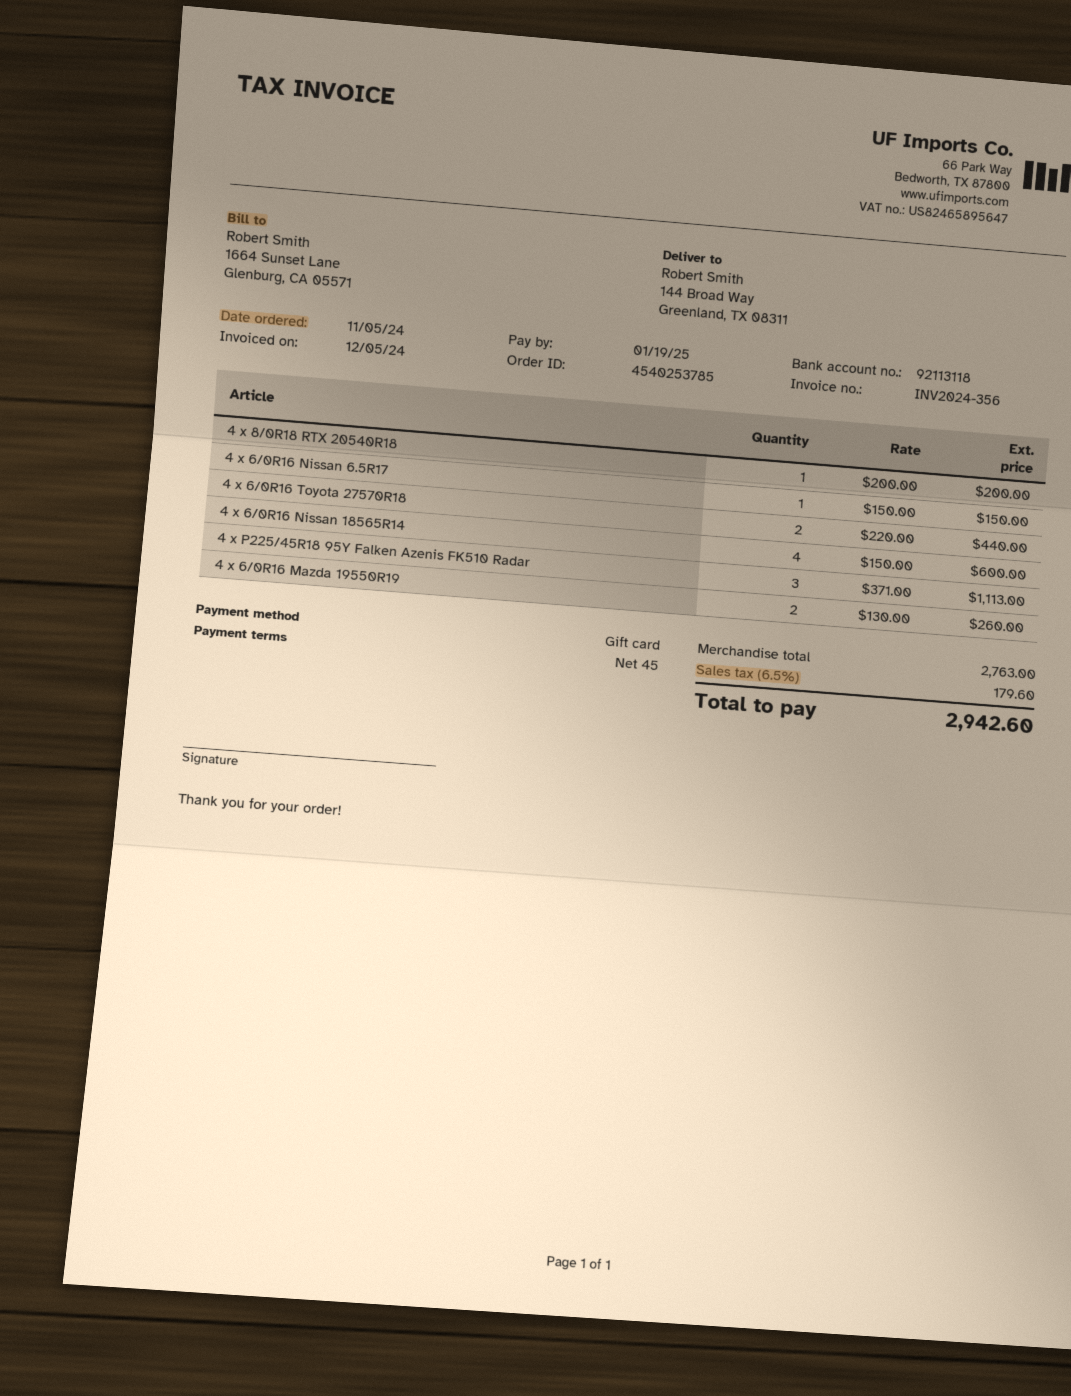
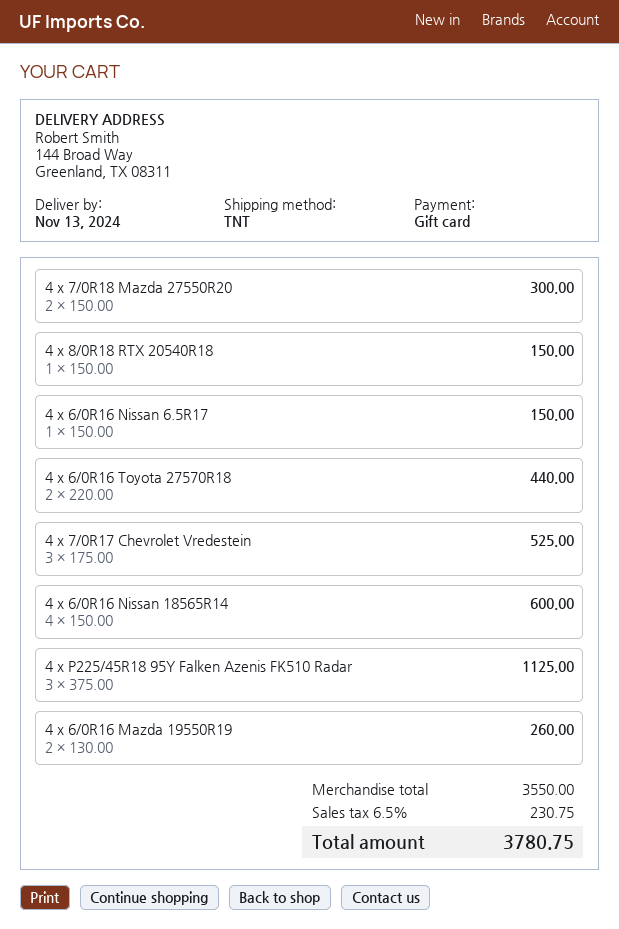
4 x 8/0R18 RTX 20540R18: 1 x 200.00 = 200.00 -> 1 x 150.00 = 150.00
4 x P225/45R18 95Y Falken Azenis FK510 Radar: 3 x 371.00 = 1113.00 -> 3 x 375.00 = 1125.00
4 x 7/0R18 Mazda 27550R20: none -> 2 x 150.00 = 300.00
4 x 7/0R17 Chevrolet Vredestein: none -> 3 x 175.00 = 525.00
subtotal: 2763.00 -> 3550.00
tax: 6.5% = 179.60 -> 6.5% = 230.75
total: 2942.60 -> 3780.75

